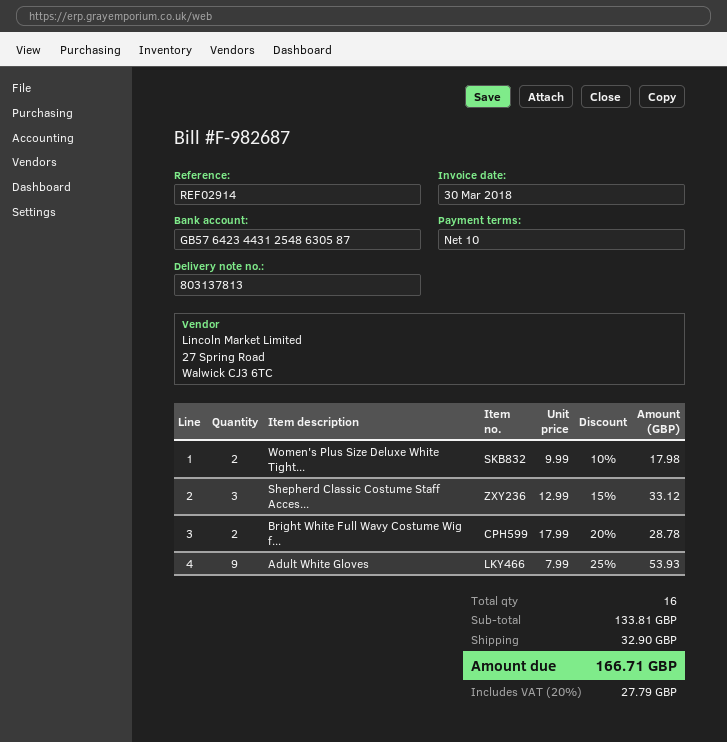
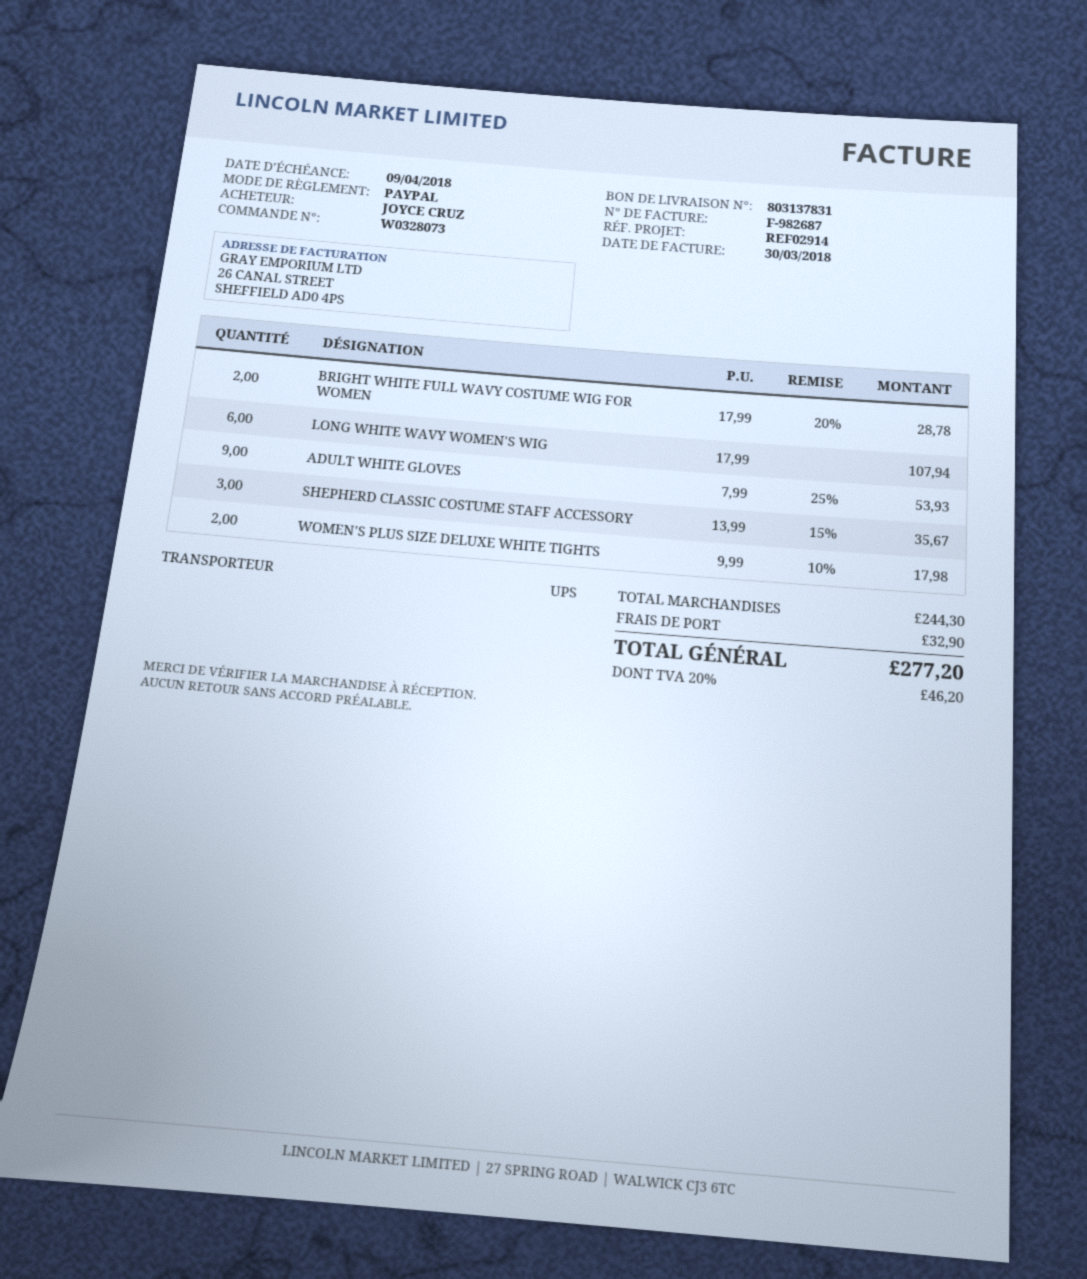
delivery note number: 803137813 -> 803137831
Shepherd Classic Costume Staff Acces...: 3 x 12.99 - 15% = 33.12 -> 3 x 13.99 - 15% = 35.67
LONG WHITE WAVY WOMEN'S WIG: none -> 6 x 17.99 = 107.94
subtotal: 133.81 -> 244.30
tax: 20% = 27.79 -> 20% = 46.20
total: 166.71 -> 277.20

